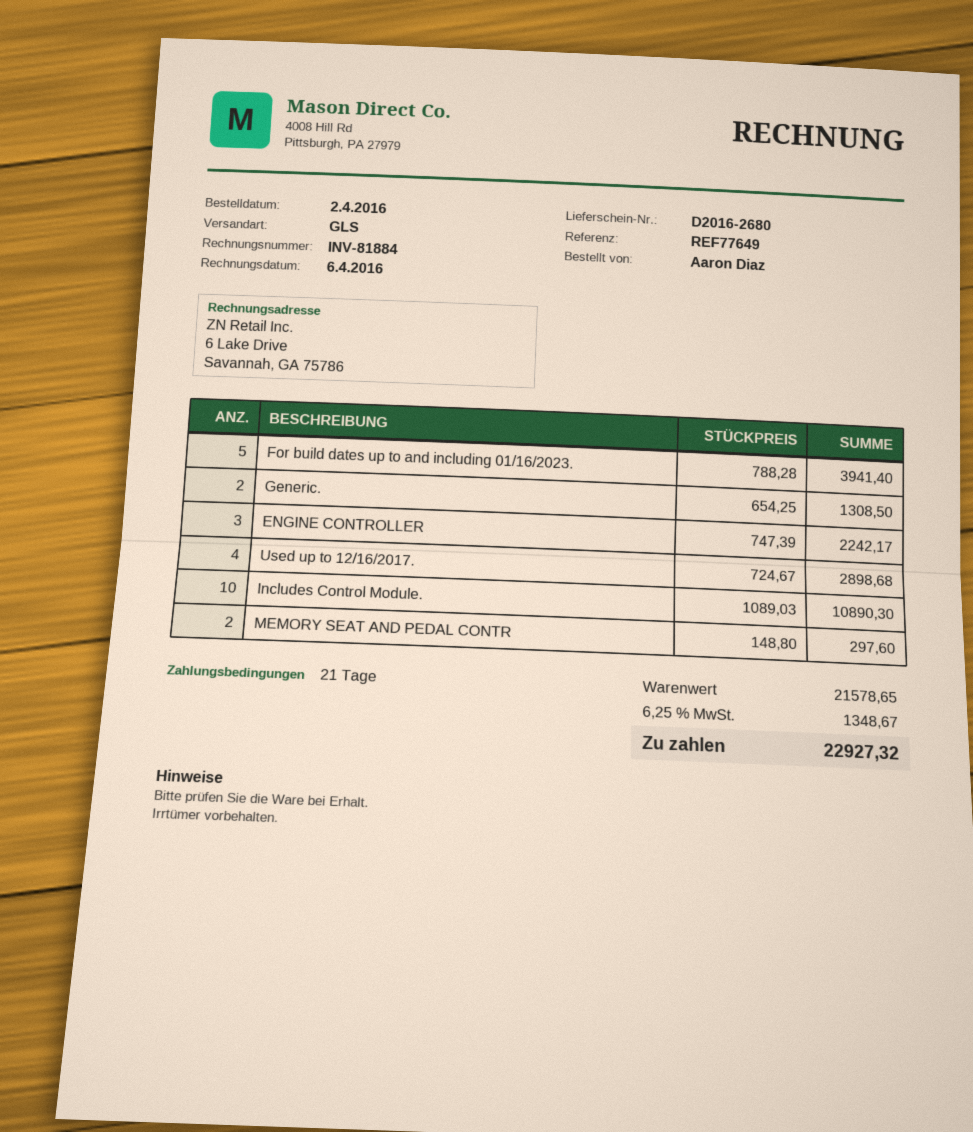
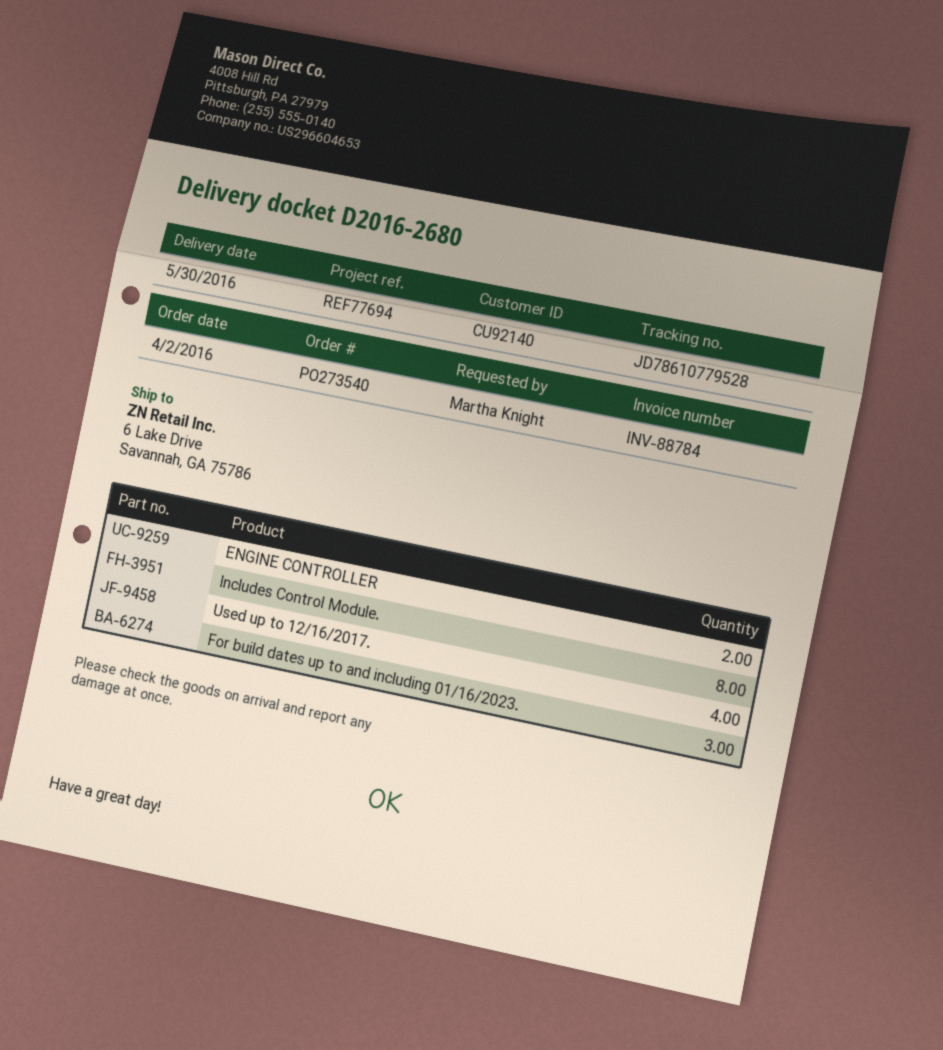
invoice number: INV-81884 -> INV-88784
reference: REF77649 -> REF77694
ordered by: Aaron Diaz -> Martha Knight
For build dates up to and including 01/16/2023.: 5 -> 3
Generic.: 2 -> none
ENGINE CONTROLLER: 3 -> 2
Includes Control Module.: 10 -> 8
MEMORY SEAT AND PEDAL CONTR: 2 -> none

